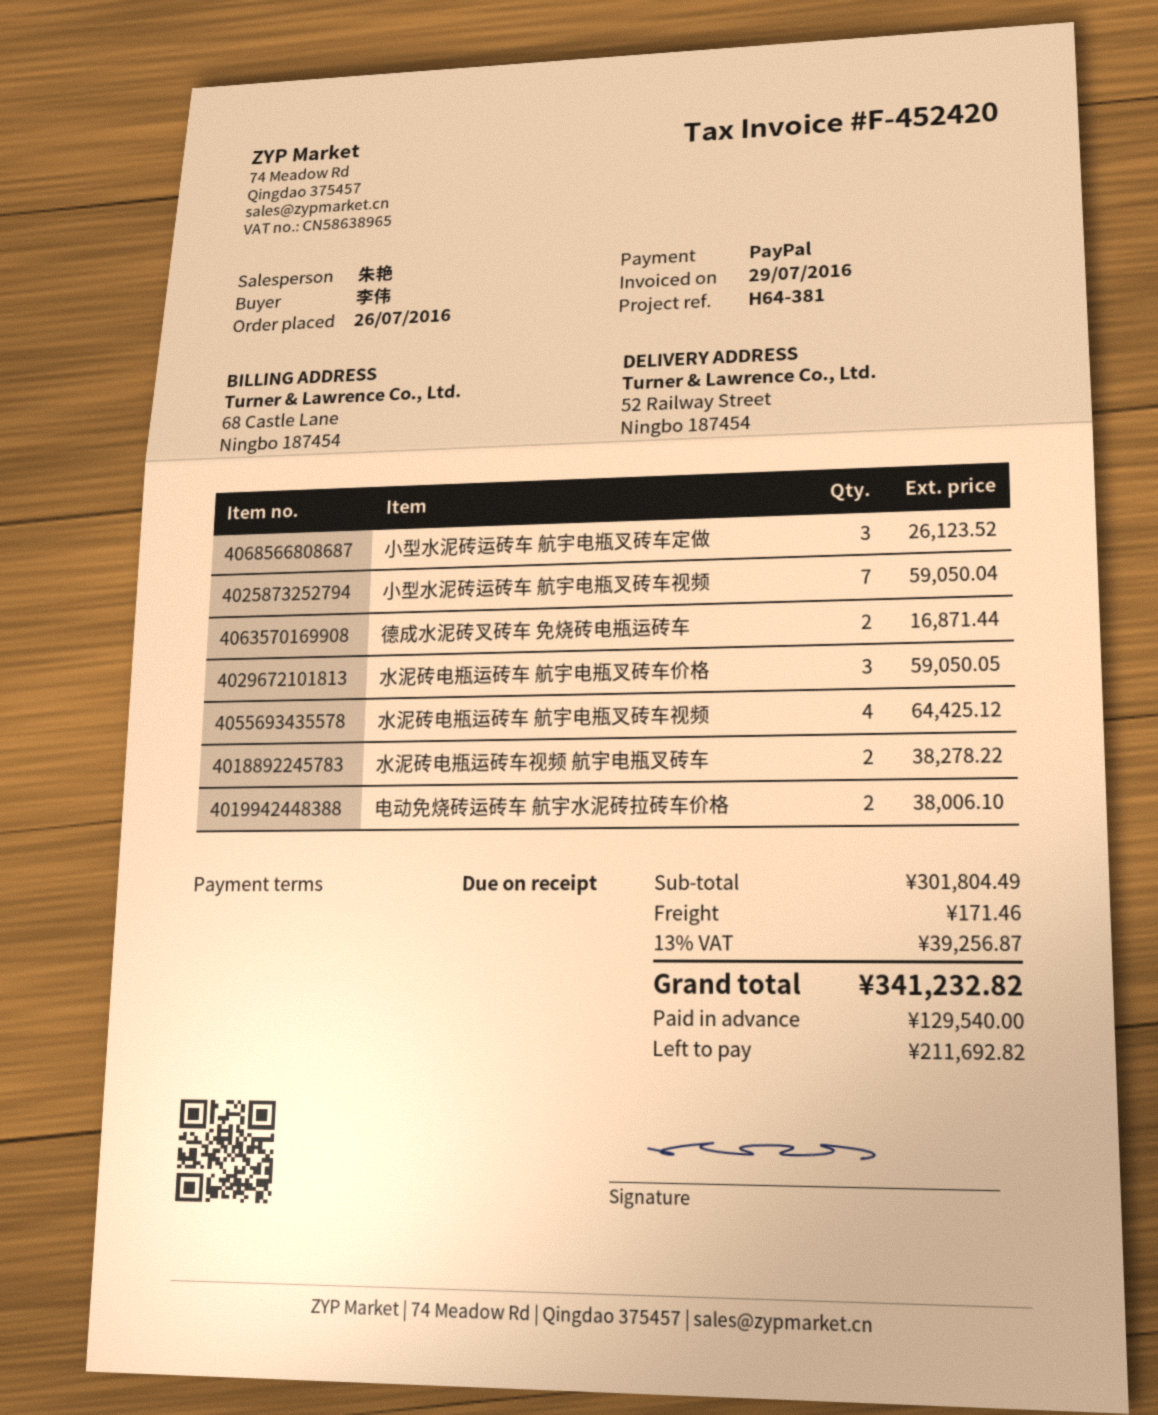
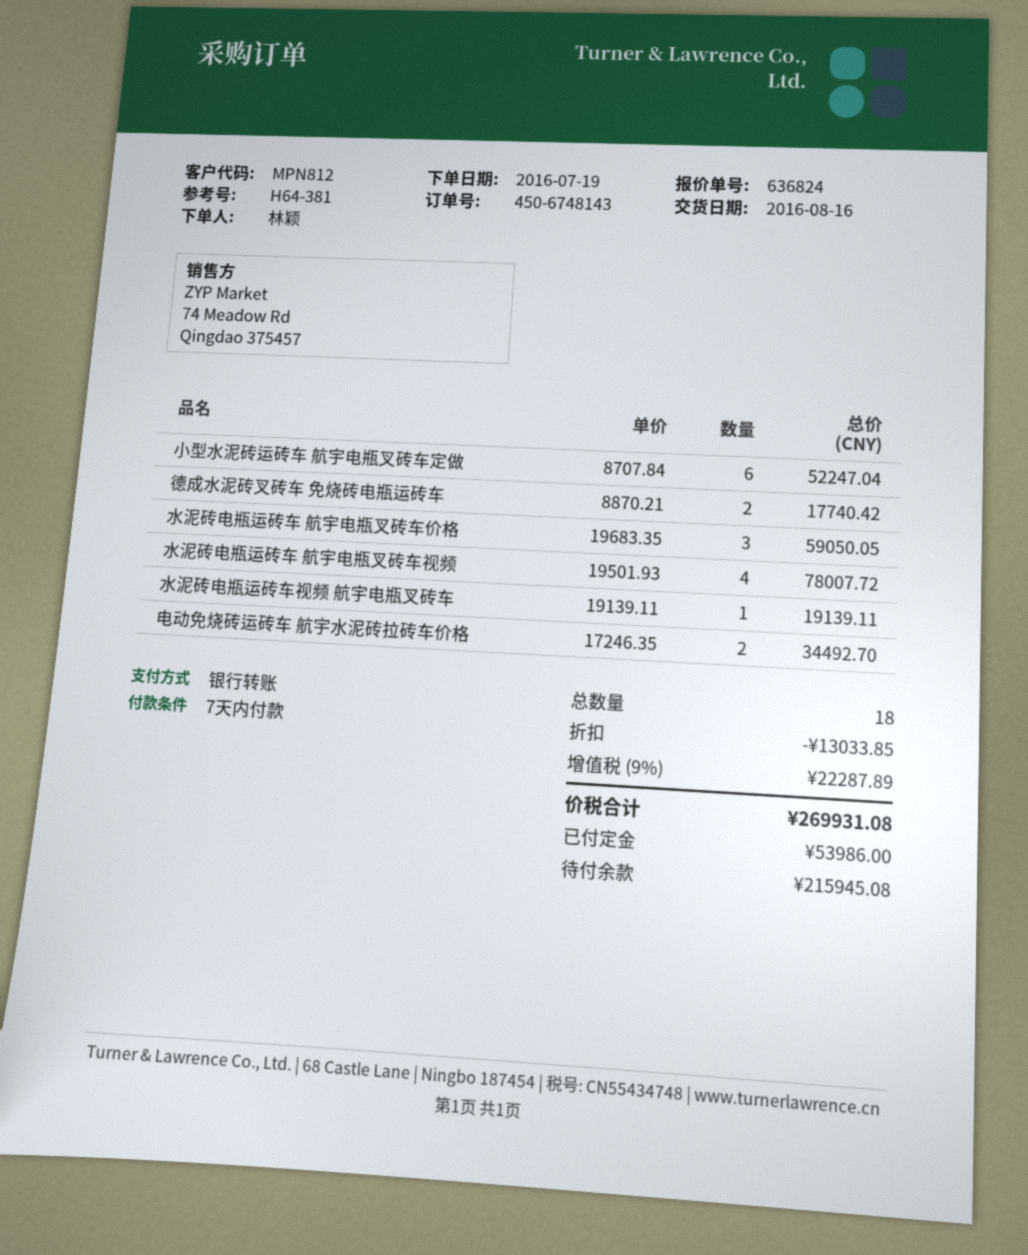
order date: 2016-07-26 -> 2016-07-19
payment terms: on receipt -> 7 days
ordered by: 李伟 -> 林颖
payment method: PayPal -> bank transfer
小型水泥砖运砖车 航宇电瓶叉砖车定做: 3 for 26123.52 -> 6 for 52247.04
小型水泥砖运砖车 航宇电瓶叉砖车视频: 7 for 59050.04 -> none
德成水泥砖叉砖车 免烧砖电瓶运砖车: 2 for 16871.44 -> 2 for 17740.42
水泥砖电瓶运砖车 航宇电瓶叉砖车视频: 4 for 64425.12 -> 4 for 78007.72
水泥砖电瓶运砖车视频 航宇电瓶叉砖车: 2 for 38278.22 -> 1 for 19139.11
电动免烧砖运砖车 航宇水泥砖拉砖车价格: 2 for 38006.10 -> 2 for 34492.70
discount: none -> 13033.85
shipping: 171.46 -> none
tax: 13% = 39256.87 -> 9% = 22287.89
total: 341232.82 -> 269931.08
deposit: 129540.00 -> 53986.00
balance: 211692.82 -> 215945.08

